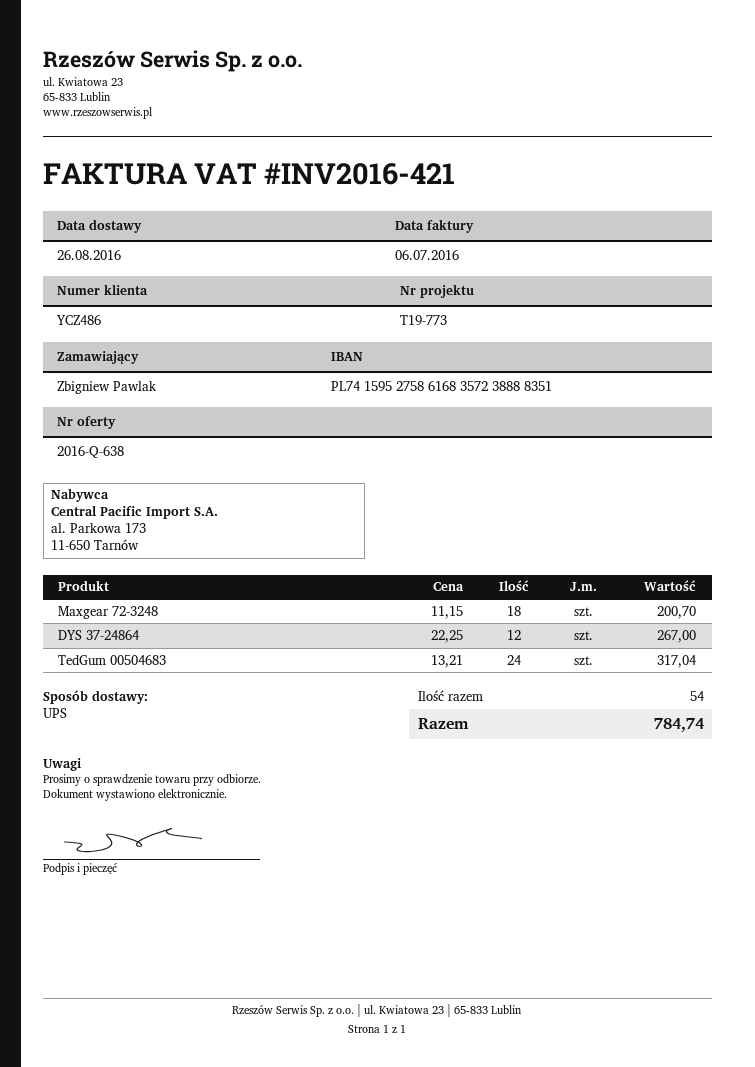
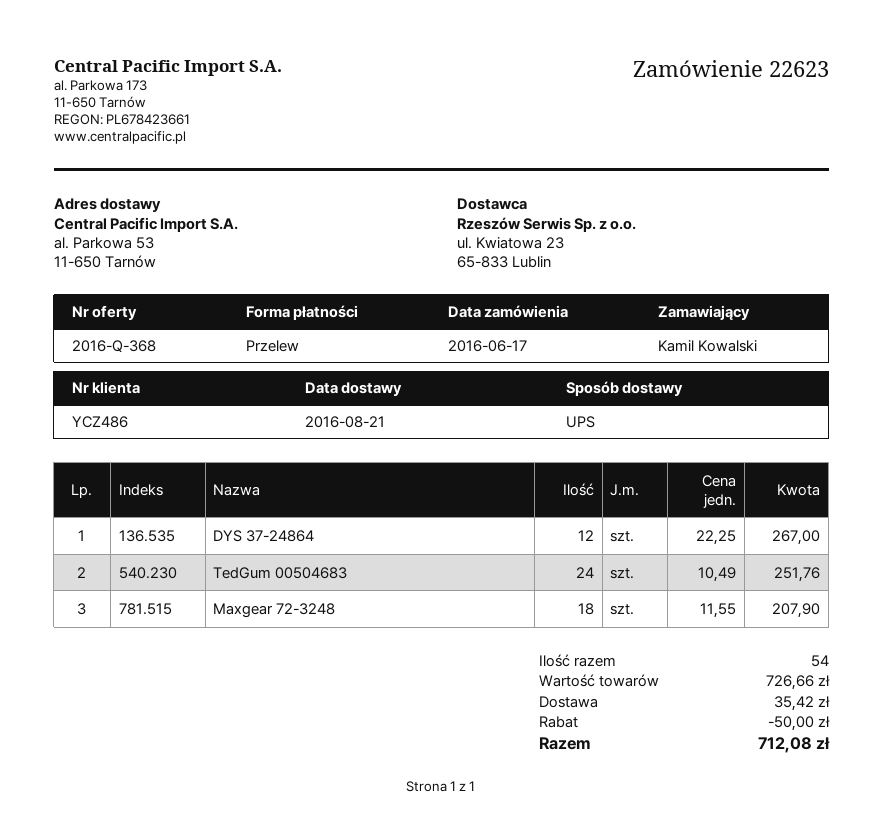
quote number: 2016-Q-638 -> 2016-Q-368
delivery date: 2016-08-26 -> 2016-08-21
ordered by: Zbigniew Pawlak -> Kamil Kowalski
Maxgear 72-3248: 18 x 11.15 = 200.70 -> 18 x 11.55 = 207.90
TedGum 00504683: 24 x 13.21 = 317.04 -> 24 x 10.49 = 251.76
discount: none -> 50.00
shipping: none -> 35.42
total: 784.74 -> 712.08

